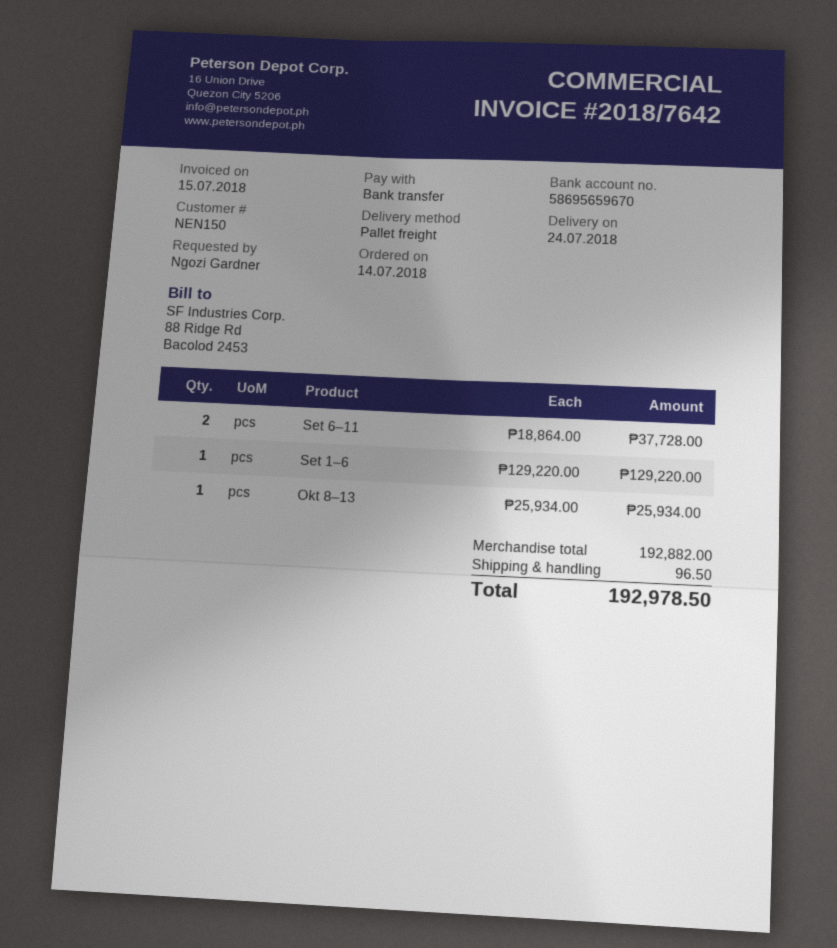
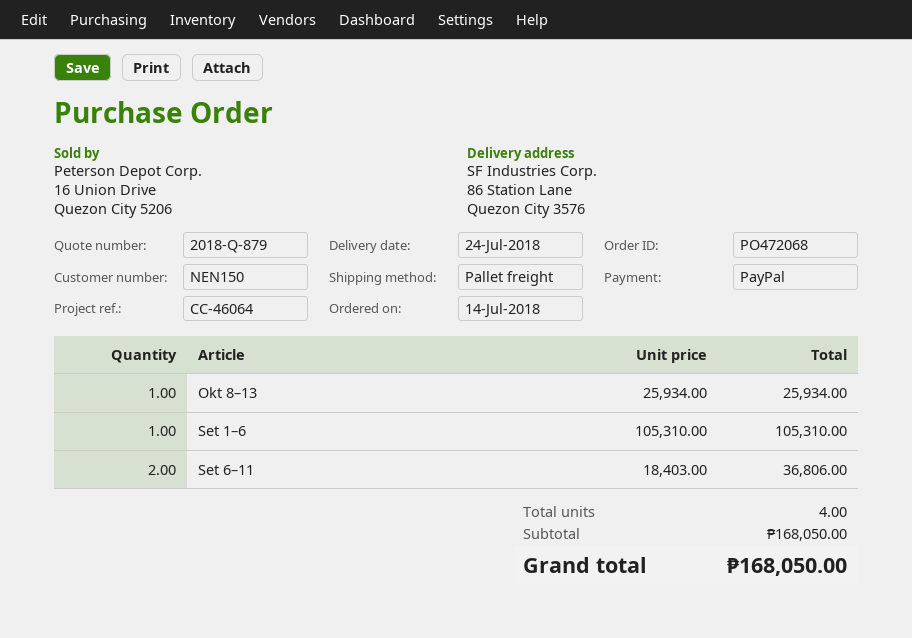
payment method: bank transfer -> PayPal
Set 6–11: 2 x 18864.00 = 37728.00 -> 2 x 18403.00 = 36806.00
Set 1–6: 1 x 129220.00 = 129220.00 -> 1 x 105310.00 = 105310.00
subtotal: 192882.00 -> 168050.00
shipping: 96.50 -> none
total: 192978.50 -> 168050.00

